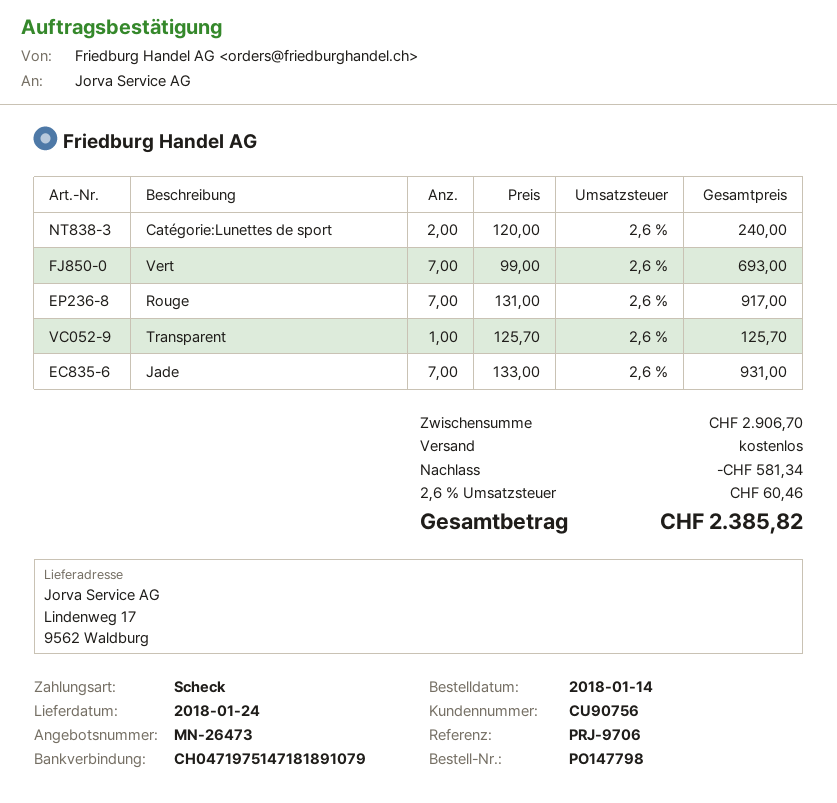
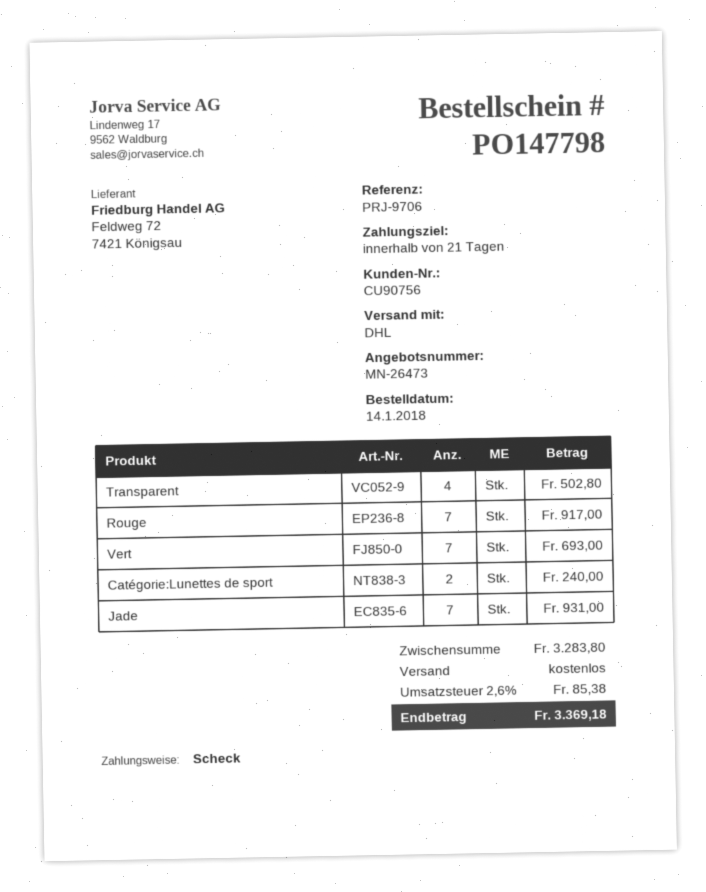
Transparent: 1 for 125.70 -> 4 for 502.80
subtotal: 2906.70 -> 3283.80
discount: 581.34 -> none
tax: 2.6% = 60.46 -> 2.6% = 85.38
total: 2385.82 -> 3369.18

